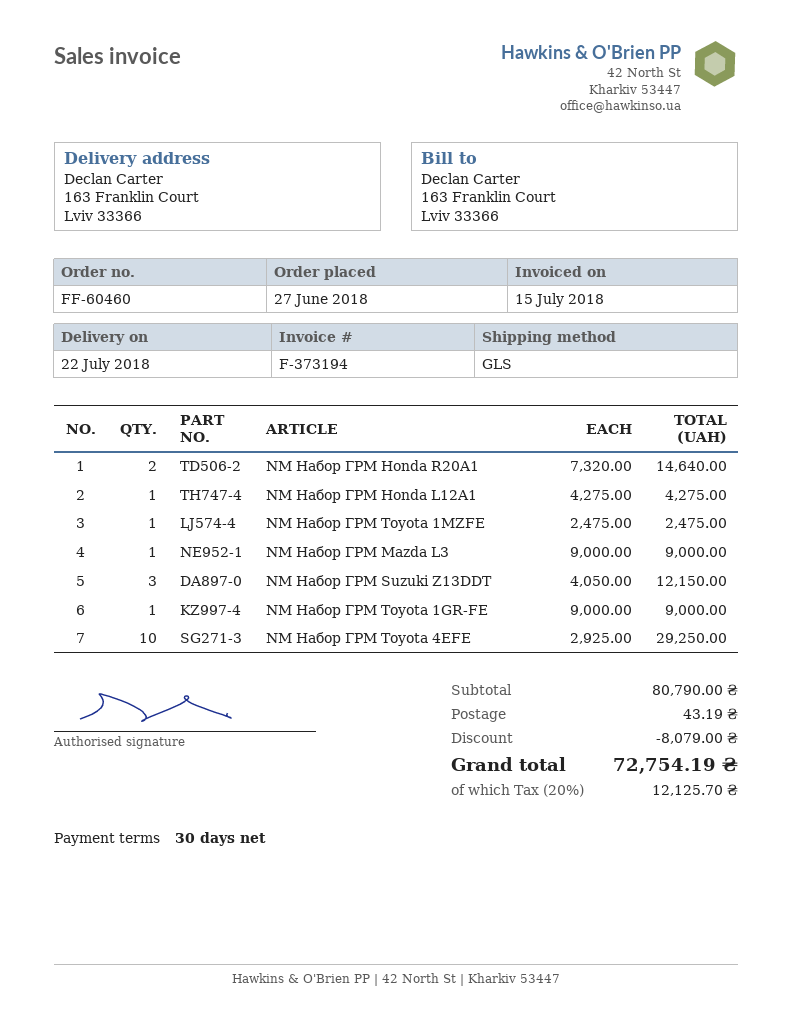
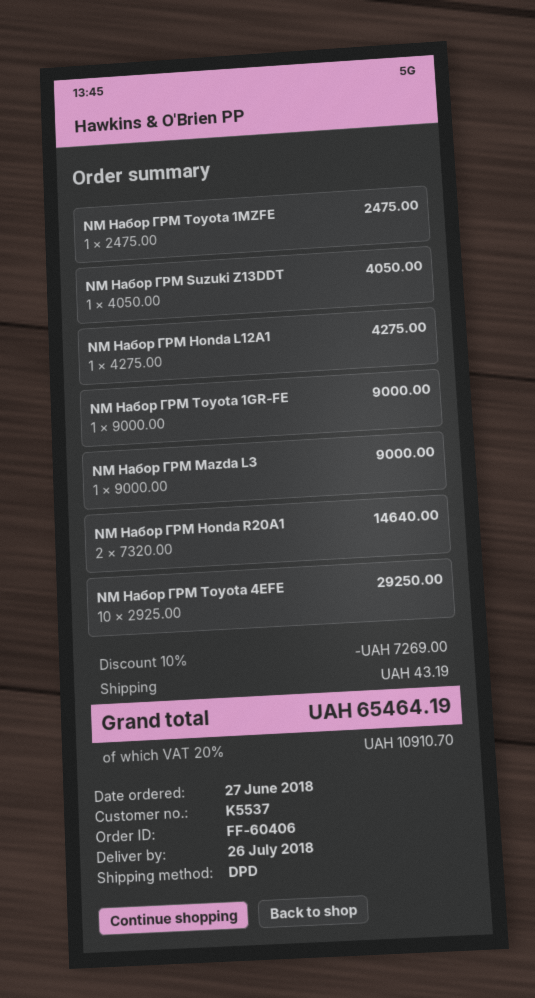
order number: FF-60460 -> FF-60406
delivery date: 2018-07-22 -> 2018-07-26
shipping method: GLS -> DPD
NM Набор ГРМ Suzuki Z13DDT: 3 x 4050.00 = 12150.00 -> 1 x 4050.00 = 4050.00
discount: 8079.00 -> 7269.00
tax: 20% = 12125.70 -> 20% = 10910.70
total: 72754.19 -> 65464.19

